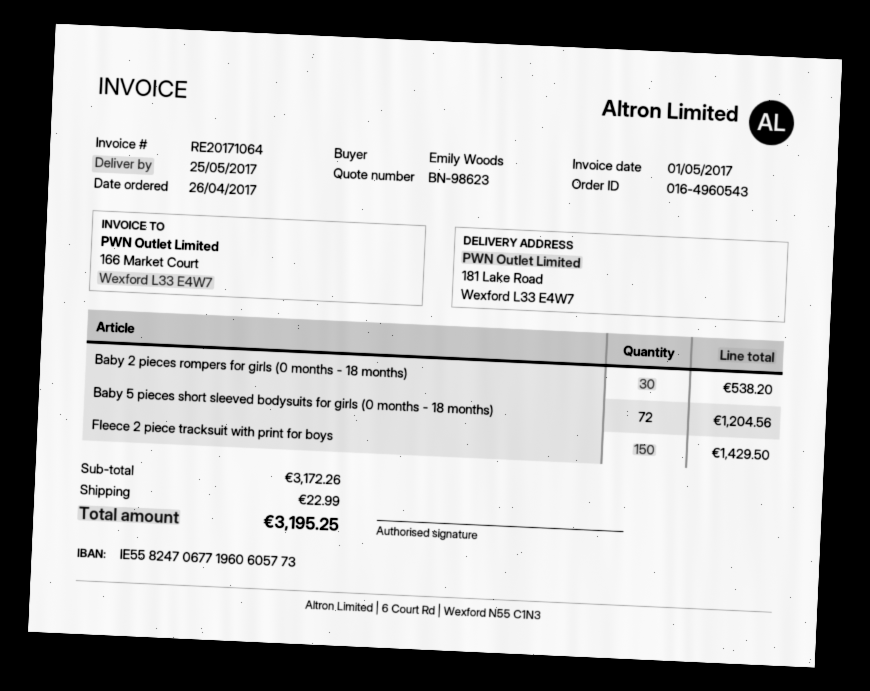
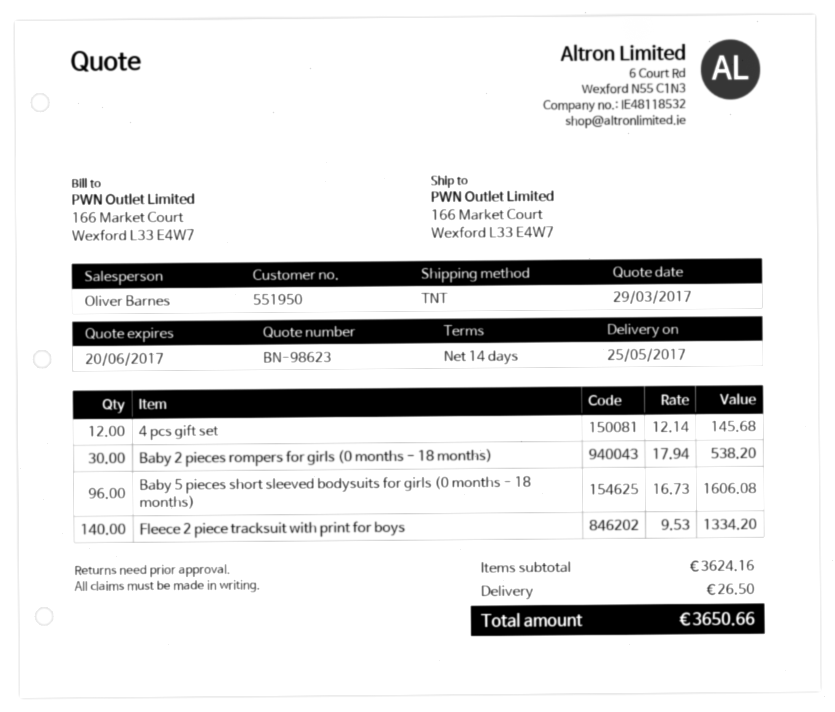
ship to: 181 Lake Road, Wexford L33 E4W7 -> 166 Market Court, Wexford L33 E4W7
Baby 5 pieces short sleeved bodysuits for girls (0 months - 18 months): 72 for 1204.56 -> 96 for 1606.08
Fleece 2 piece tracksuit with print for boys: 150 for 1429.50 -> 140 for 1334.20
4 pcs gift set: none -> 12 for 145.68
subtotal: 3172.26 -> 3624.16
shipping: 22.99 -> 26.50
total: 3195.25 -> 3650.66

